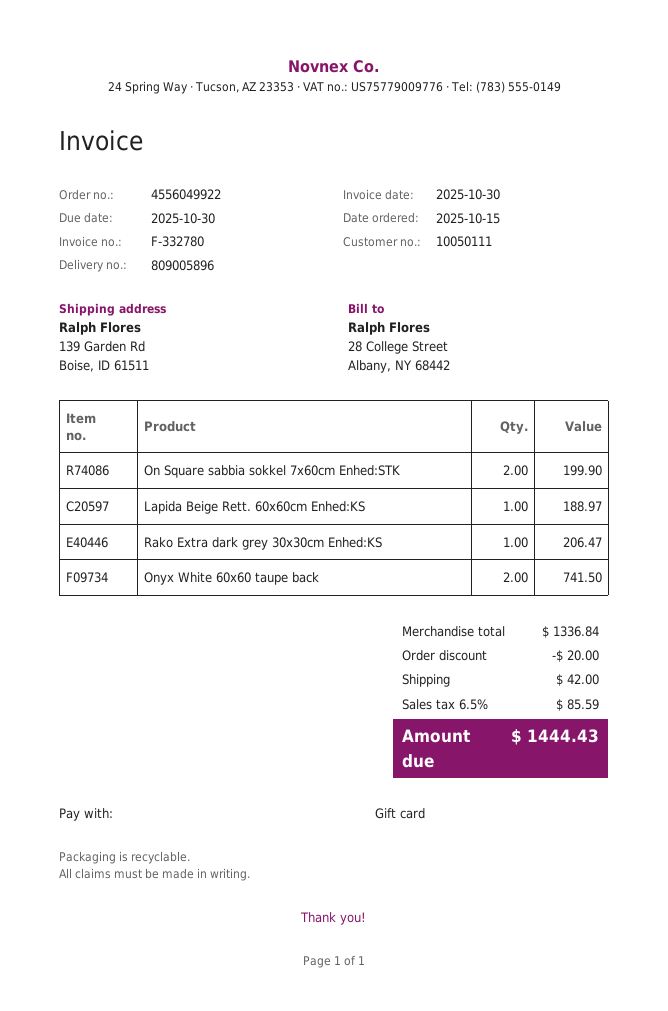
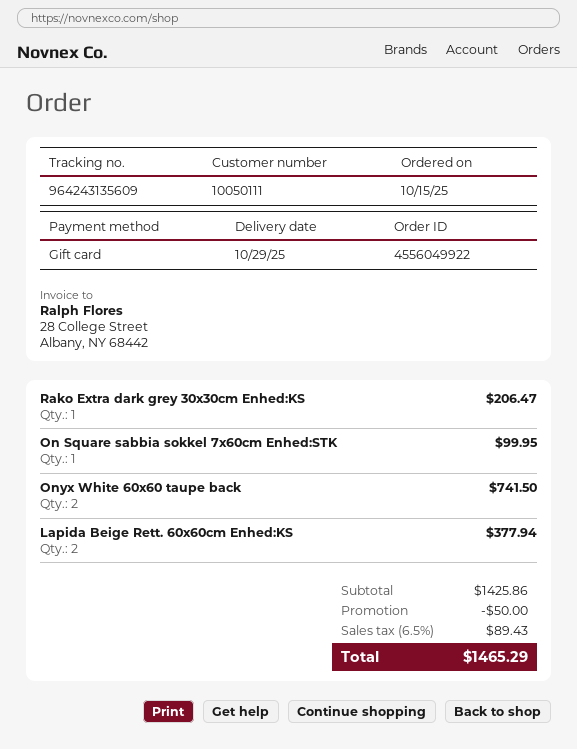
On Square sabbia sokkel 7x60cm Enhed:STK: 2 for 199.90 -> 1 for 99.95
Lapida Beige Rett. 60x60cm Enhed:KS: 1 for 188.97 -> 2 for 377.94
subtotal: 1336.84 -> 1425.86
discount: 20.00 -> 50.00
shipping: 42.00 -> none
tax: 6.5% = 85.59 -> 6.5% = 89.43
total: 1444.43 -> 1465.29

